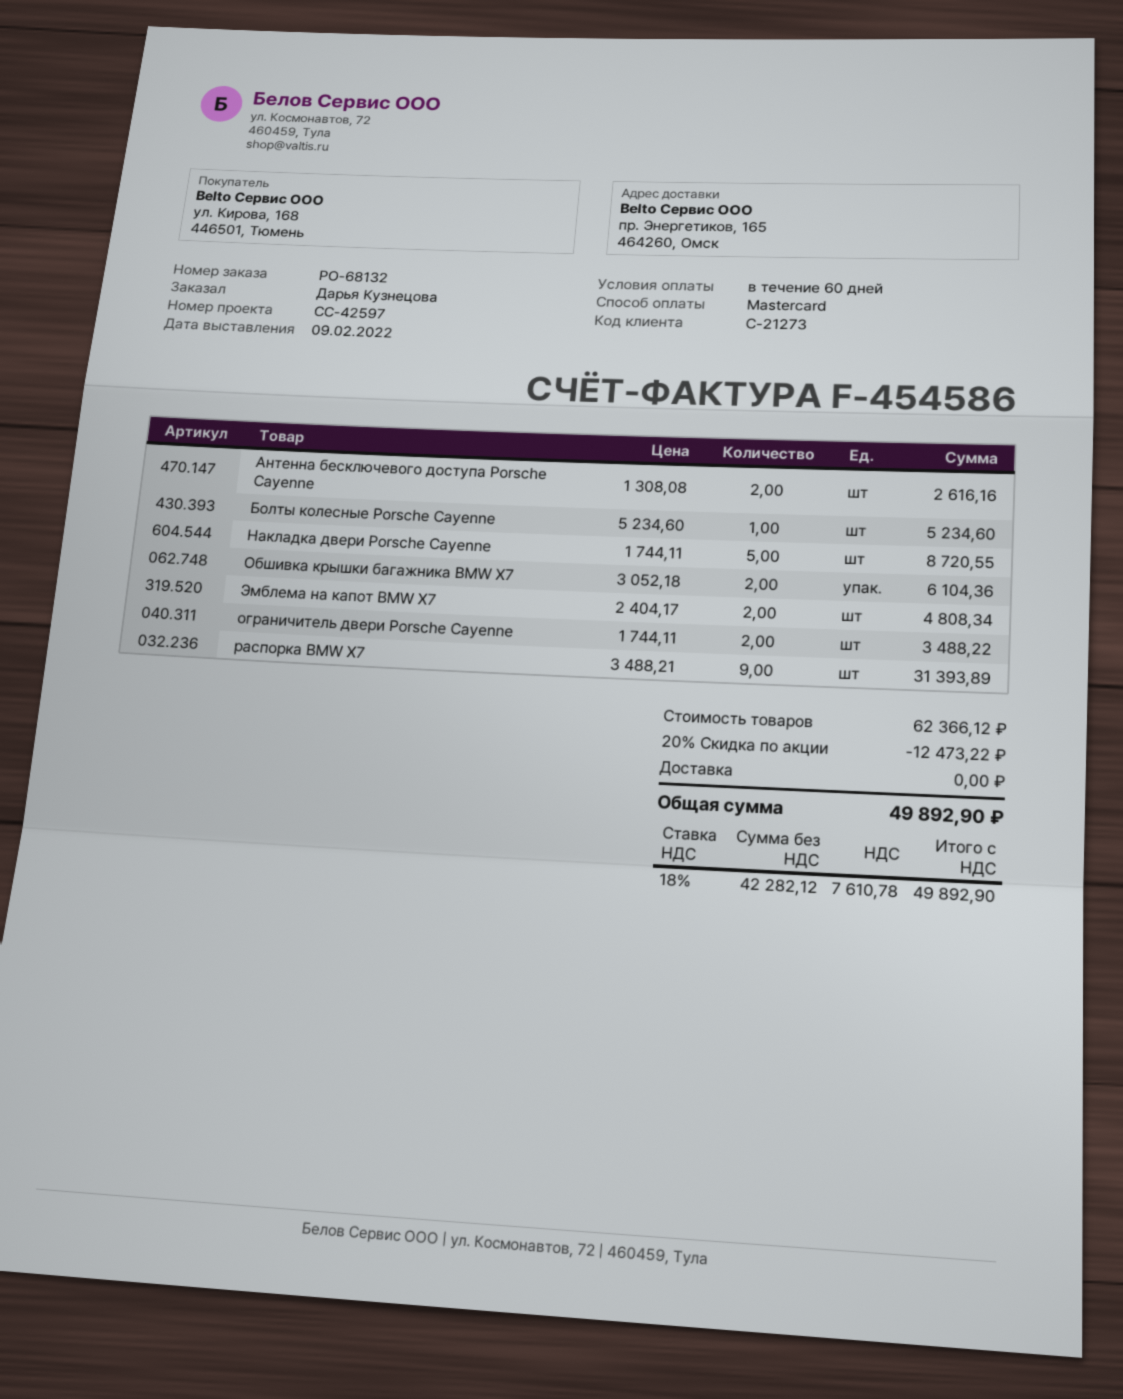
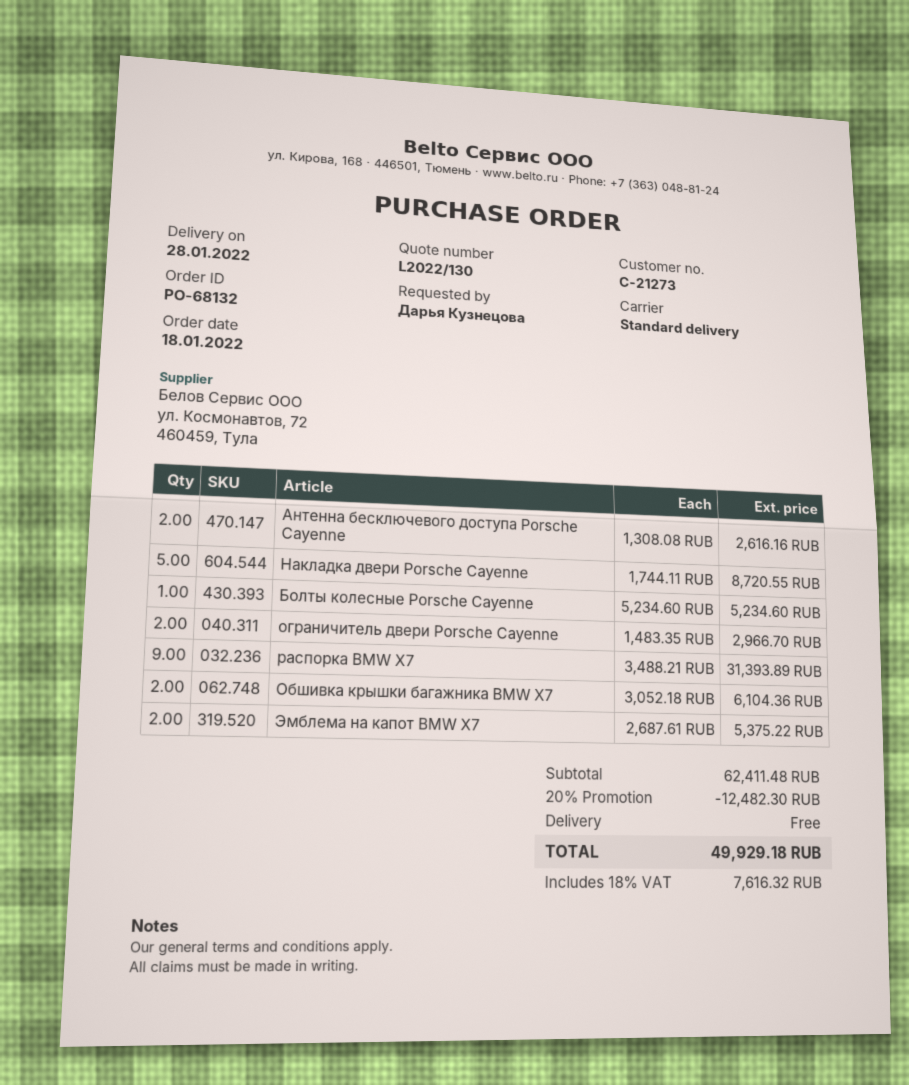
Эмблема на капот BMW X7: 2 x 2404.17 = 4808.34 -> 2 x 2687.61 = 5375.22
ограничитель двери Porsche Cayenne: 2 x 1744.11 = 3488.22 -> 2 x 1483.35 = 2966.70
subtotal: 62366.12 -> 62411.48
discount: 20% = 12473.22 -> 20% = 12482.30
tax: 18% = 7610.78 -> 18% = 7616.32
total: 49892.90 -> 49929.18

